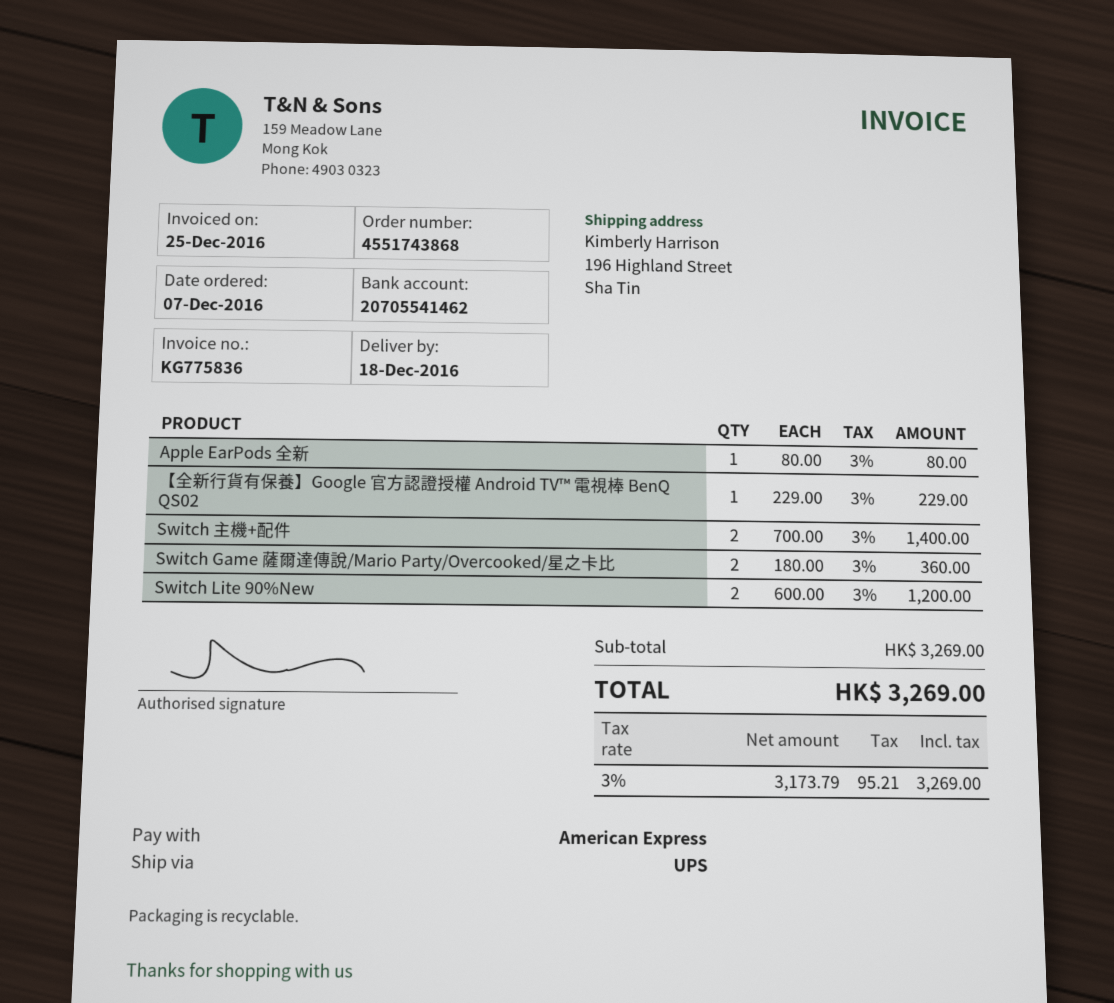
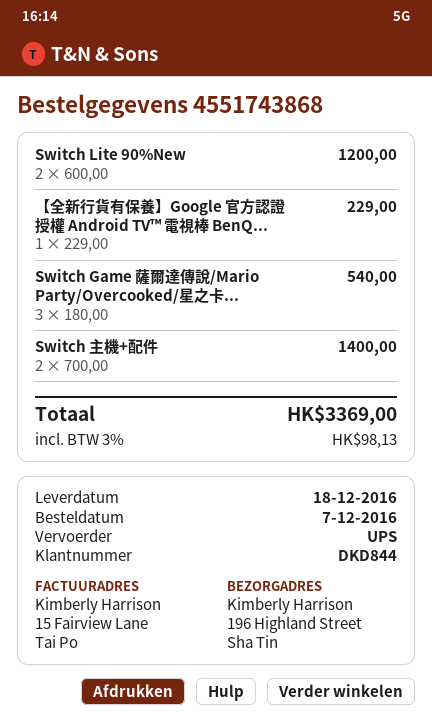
Apple EarPods 全新: 1 x 80.00 = 80.00 -> none
Switch Game 薩爾達傳說/Mario Party/Overcooked/星之卡比: 2 x 180.00 = 360.00 -> 3 x 180.00 = 540.00
tax: 3% = 95.21 -> 3% = 98.13
total: 3269.00 -> 3369.00

